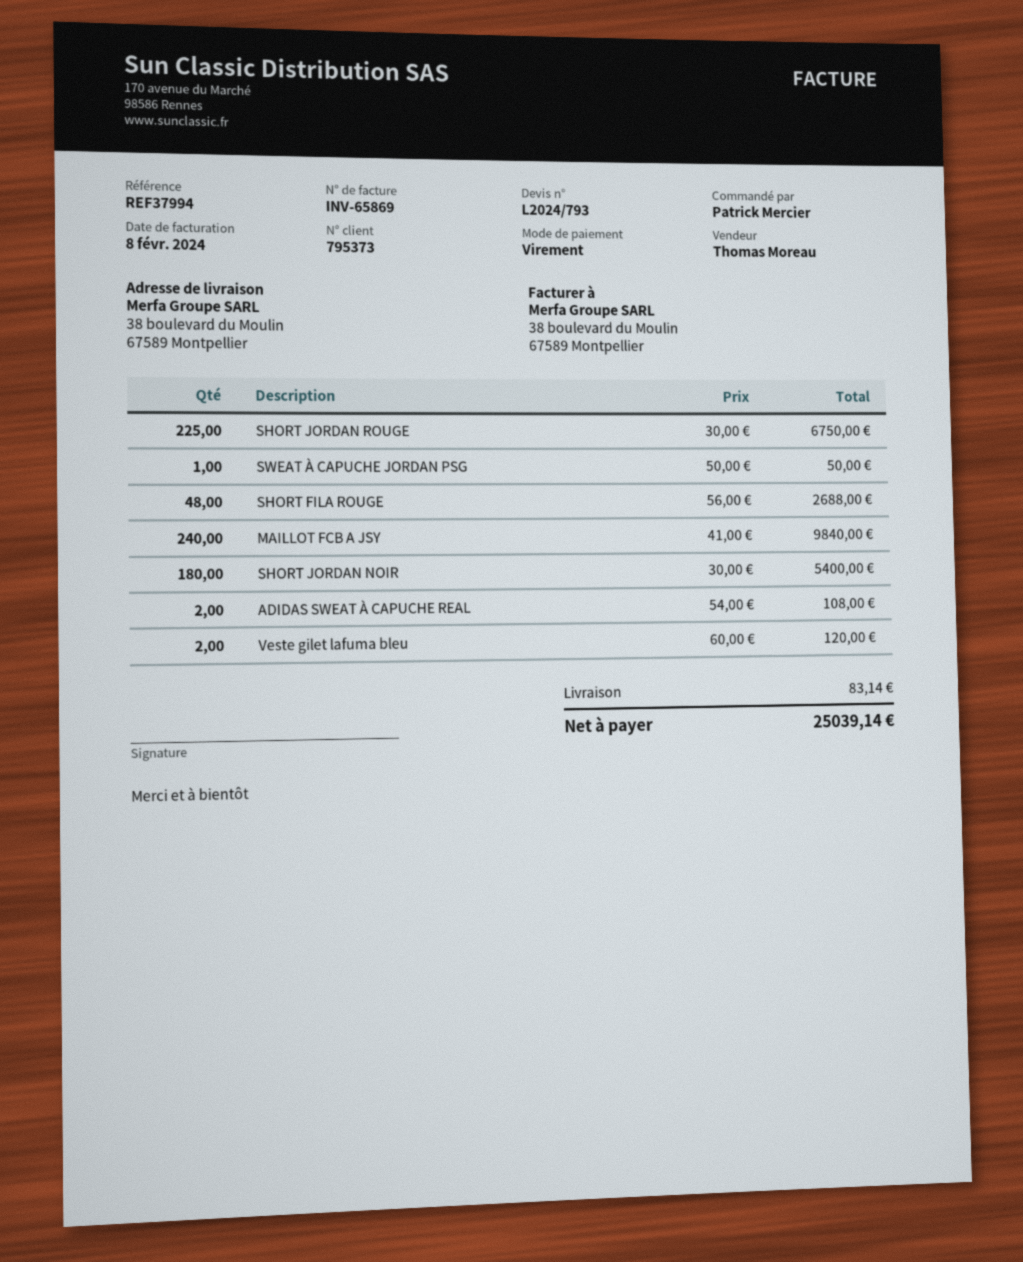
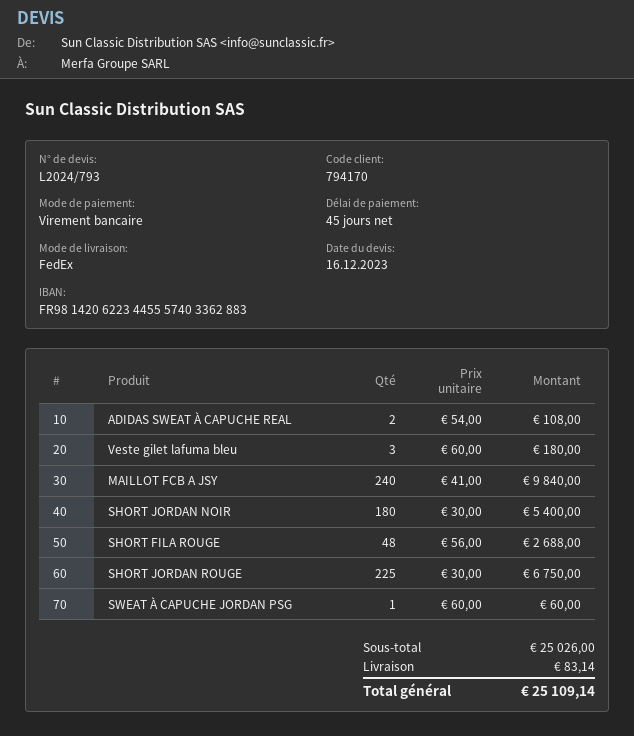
customer number: 795373 -> 794170
SWEAT À CAPUCHE JORDAN PSG: 1 x 50.00 = 50.00 -> 1 x 60.00 = 60.00
Veste gilet lafuma bleu: 2 x 60.00 = 120.00 -> 3 x 60.00 = 180.00
total: 25039.14 -> 25109.14

